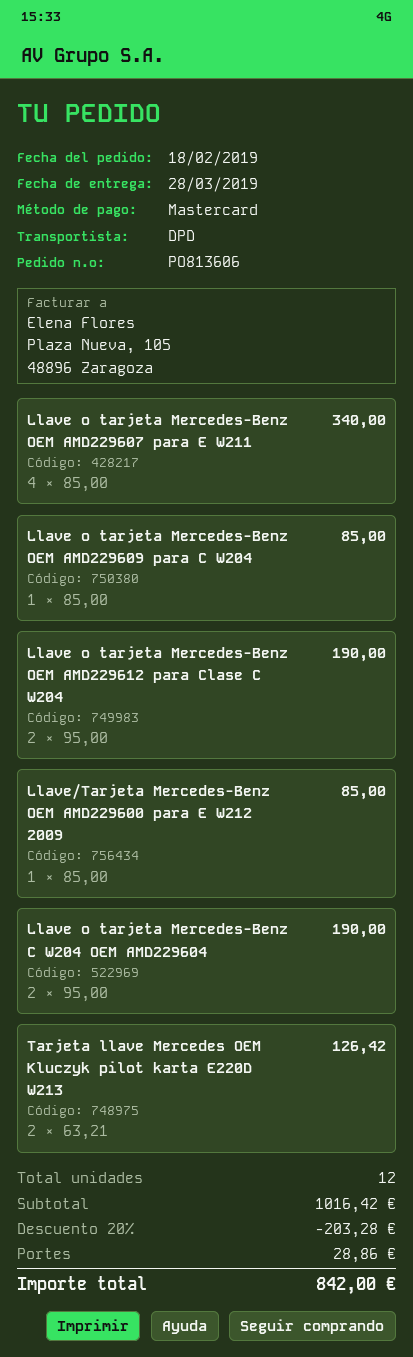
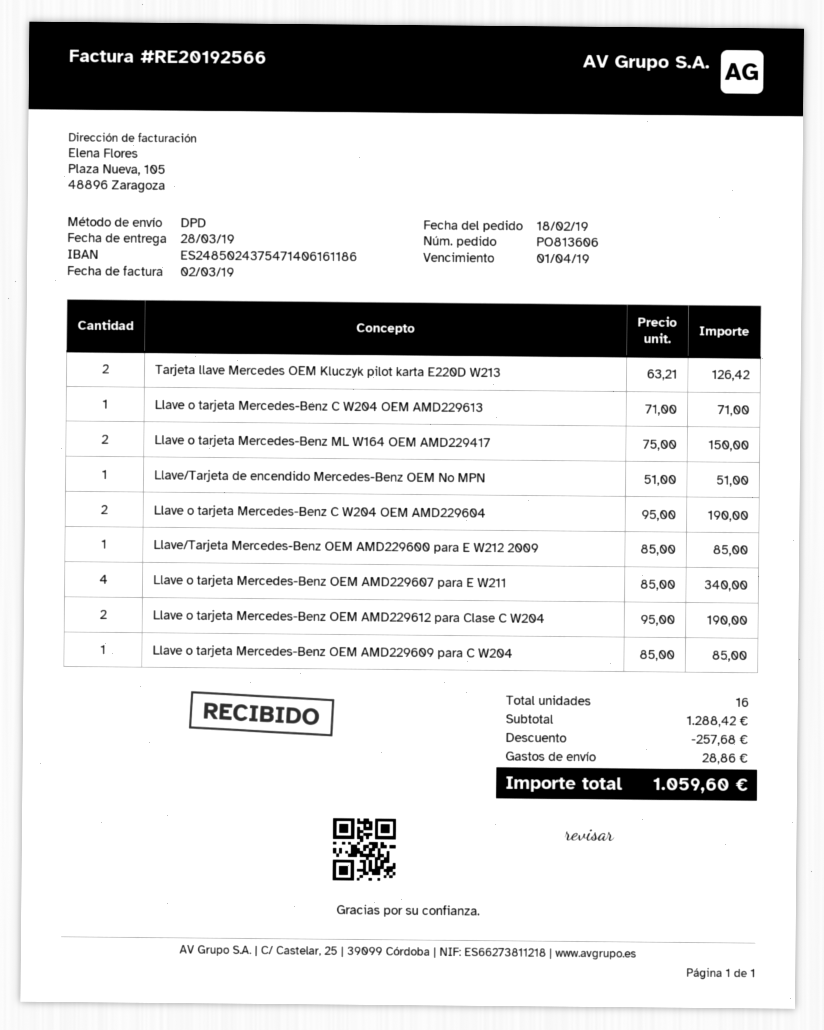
Llave o tarjeta Mercedes-Benz C W204 OEM AMD229613: none -> 1 x 71.00 = 71.00
Llave o tarjeta Mercedes-Benz ML W164 OEM AMD229417: none -> 2 x 75.00 = 150.00
Llave/Tarjeta de encendido Mercedes-Benz OEM No MPN: none -> 1 x 51.00 = 51.00
total quantity: 12 -> 16
subtotal: 1016.42 -> 1288.42
discount: 203.28 -> 257.68
total: 842.00 -> 1059.60

